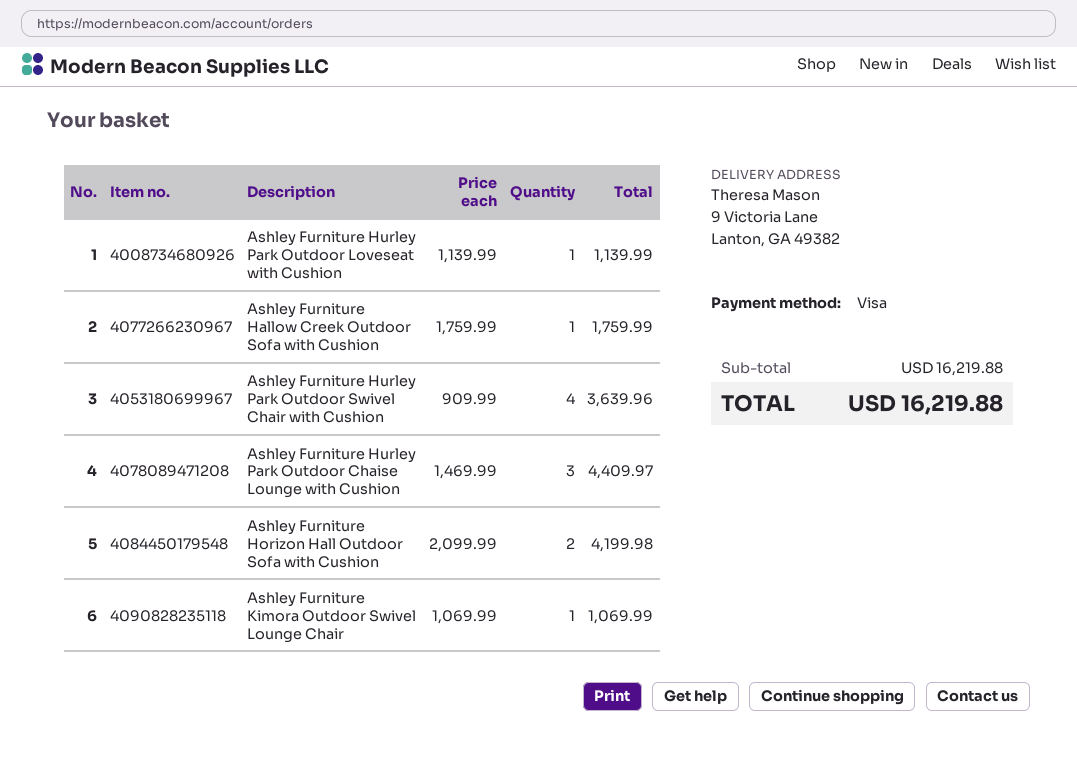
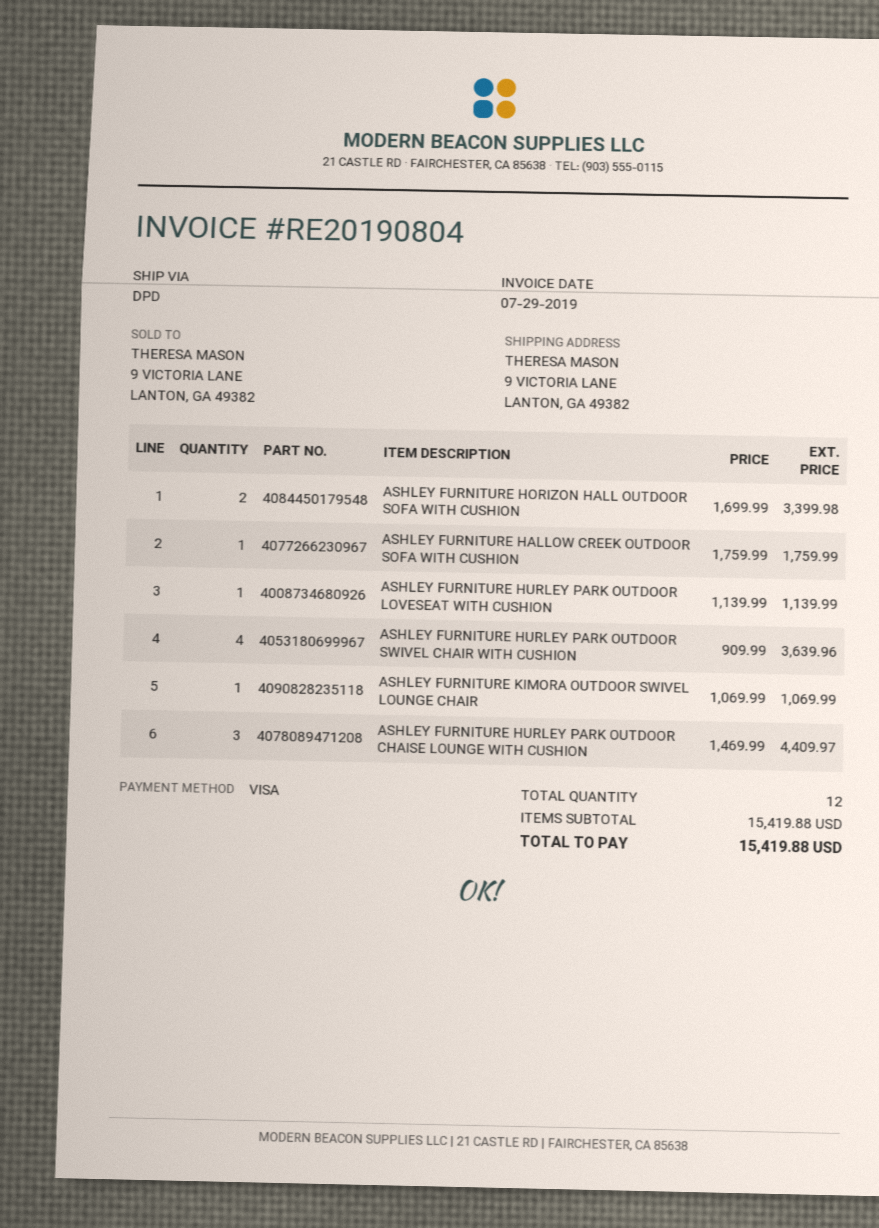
Ashley Furniture Horizon Hall Outdoor Sofa with Cushion: 2 x 2099.99 = 4199.98 -> 2 x 1699.99 = 3399.98
subtotal: 16219.88 -> 15419.88
total: 16219.88 -> 15419.88

